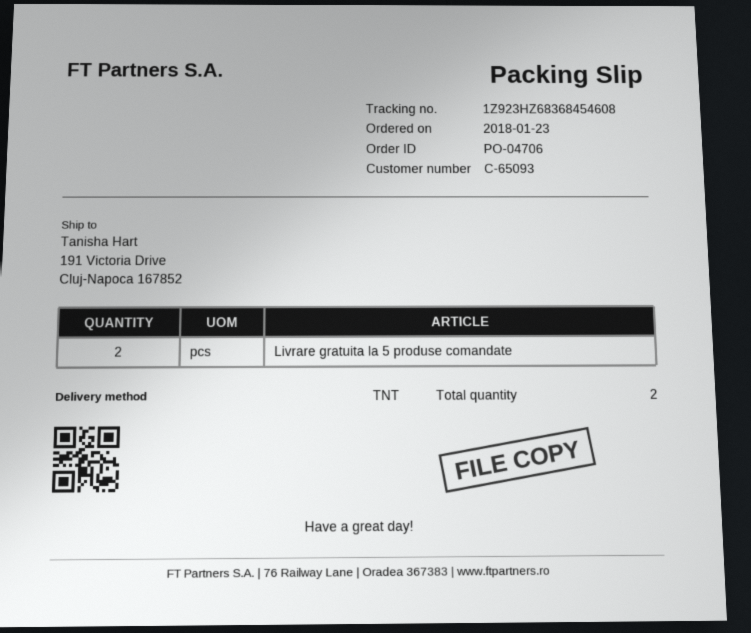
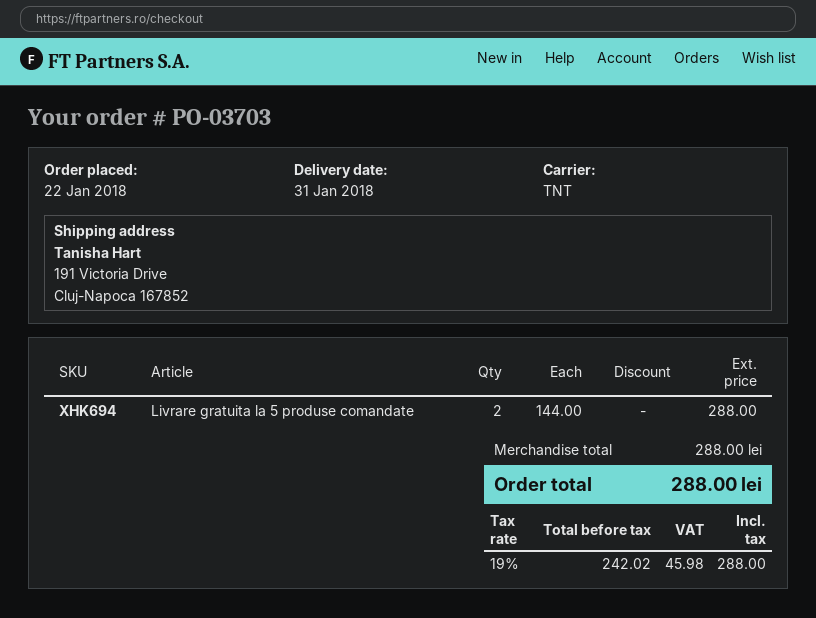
order number: PO-04706 -> PO-03703
order date: 2018-01-23 -> 2018-01-22

